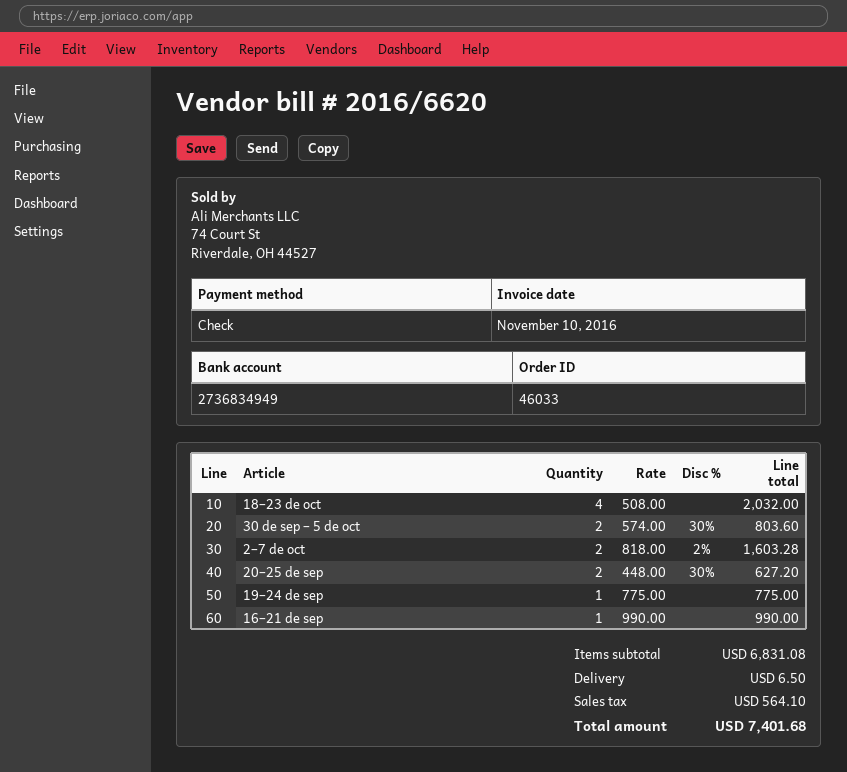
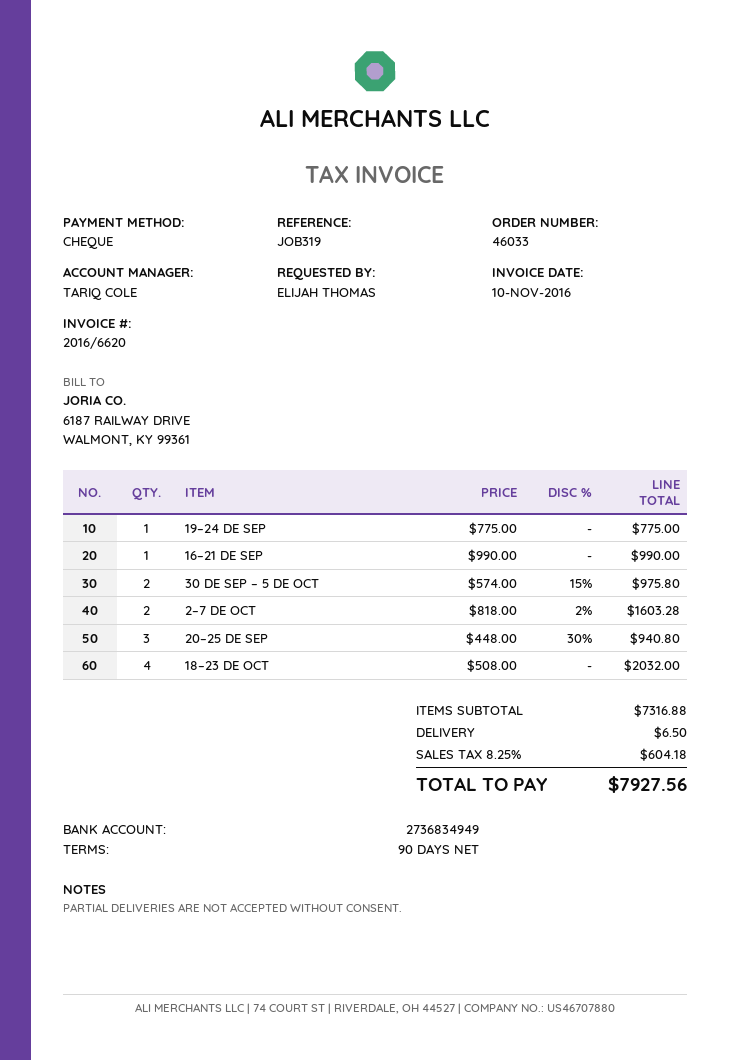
30 de sep – 5 de oct: 2 x 574.00 - 30% = 803.60 -> 2 x 574.00 - 15% = 975.80
20–25 de sep: 2 x 448.00 - 30% = 627.20 -> 3 x 448.00 - 30% = 940.80
subtotal: 6831.08 -> 7316.88
tax: 564.10 -> 604.18
total: 7401.68 -> 7927.56

